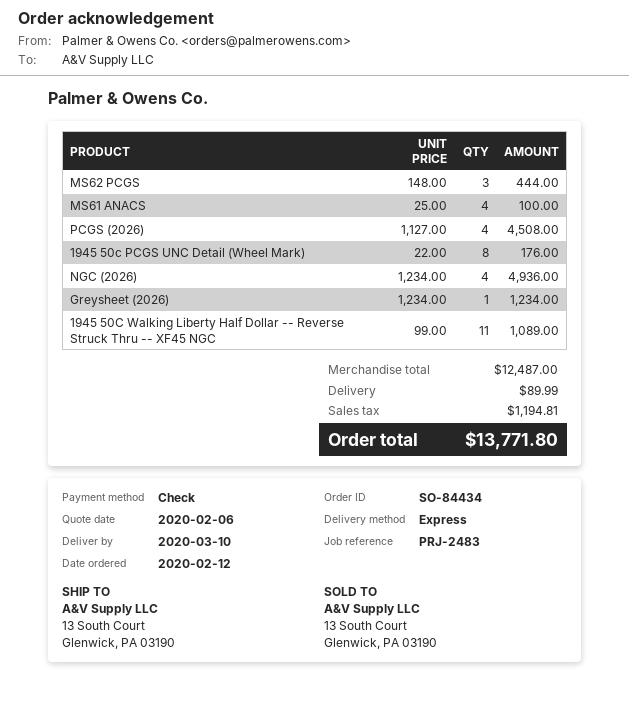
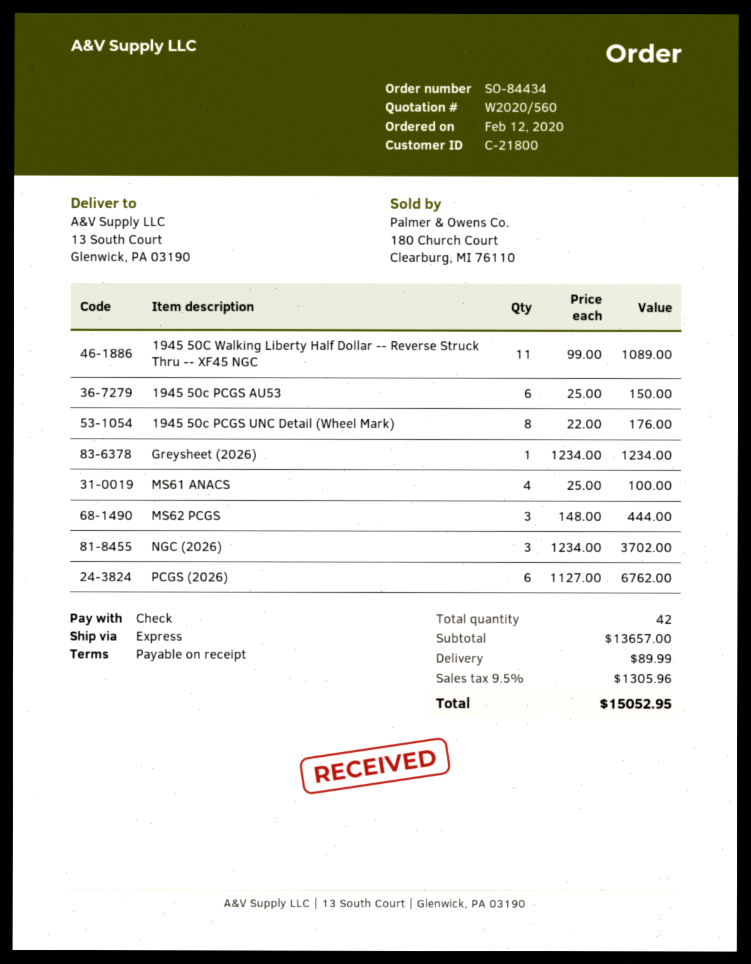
PCGS (2026): 4 x 1127.00 = 4508.00 -> 6 x 1127.00 = 6762.00
NGC (2026): 4 x 1234.00 = 4936.00 -> 3 x 1234.00 = 3702.00
1945 50c PCGS AU53: none -> 6 x 25.00 = 150.00
subtotal: 12487.00 -> 13657.00
tax: 1194.81 -> 1305.96
total: 13771.80 -> 15052.95

